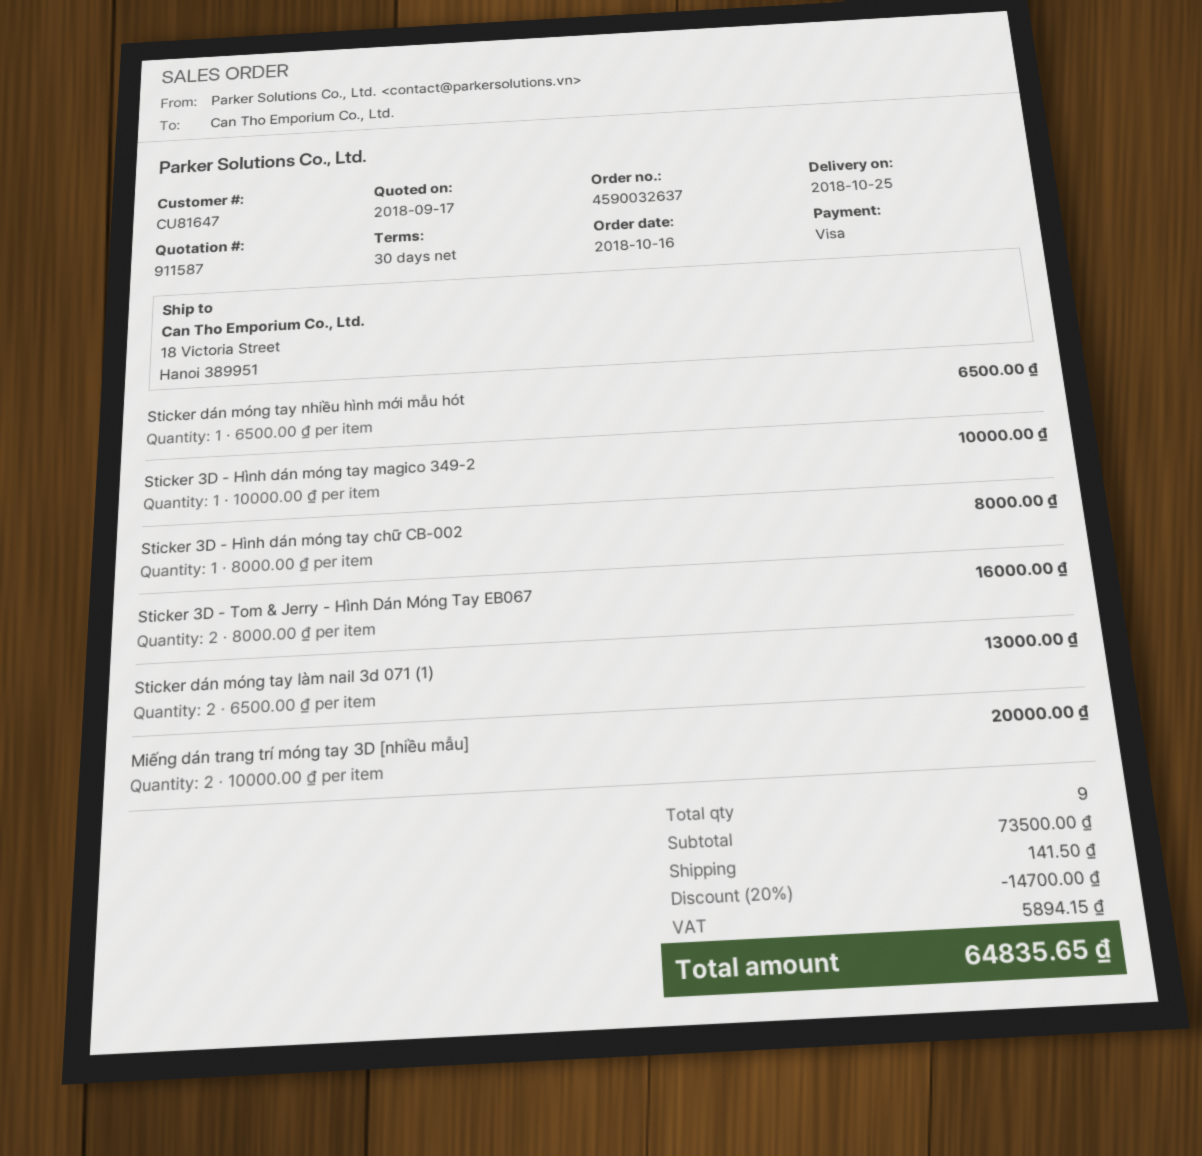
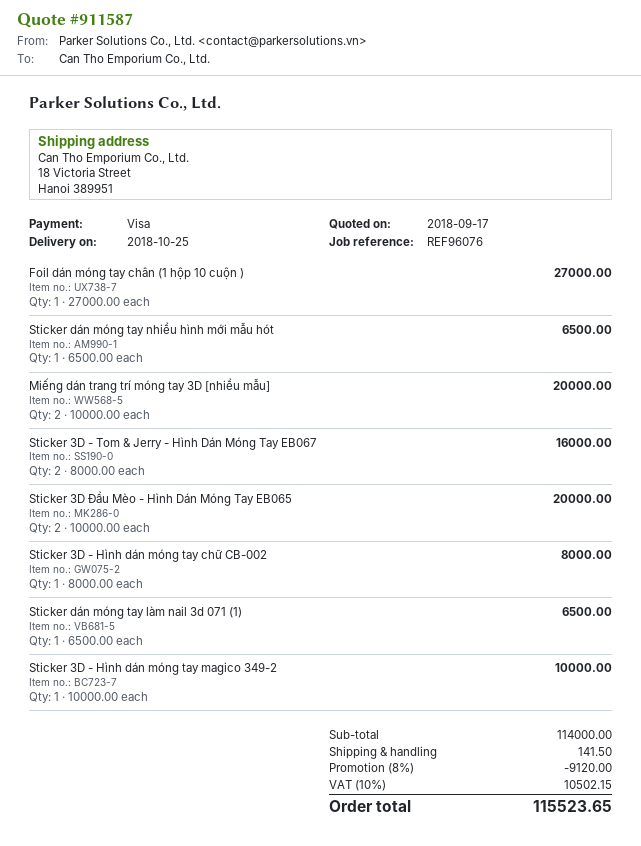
Sticker dán móng tay làm nail 3d 071 (1): 2 x 6500.00 = 13000.00 -> 1 x 6500.00 = 6500.00
Foil dán móng tay chân (1 hộp 10 cuộn ): none -> 1 x 27000.00 = 27000.00
Sticker 3D Đầu Mèo - Hình Dán Móng Tay EB065: none -> 2 x 10000.00 = 20000.00
subtotal: 73500.00 -> 114000.00
discount: 20% = 14700.00 -> 8% = 9120.00
tax: 5894.15 -> 10502.15
total: 64835.65 -> 115523.65

